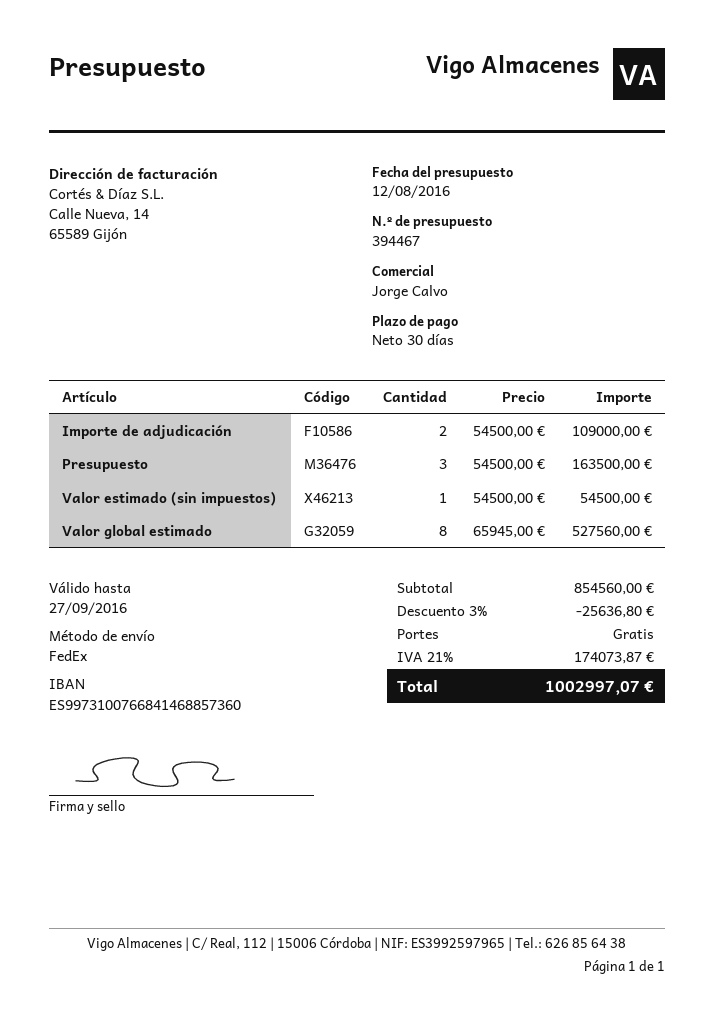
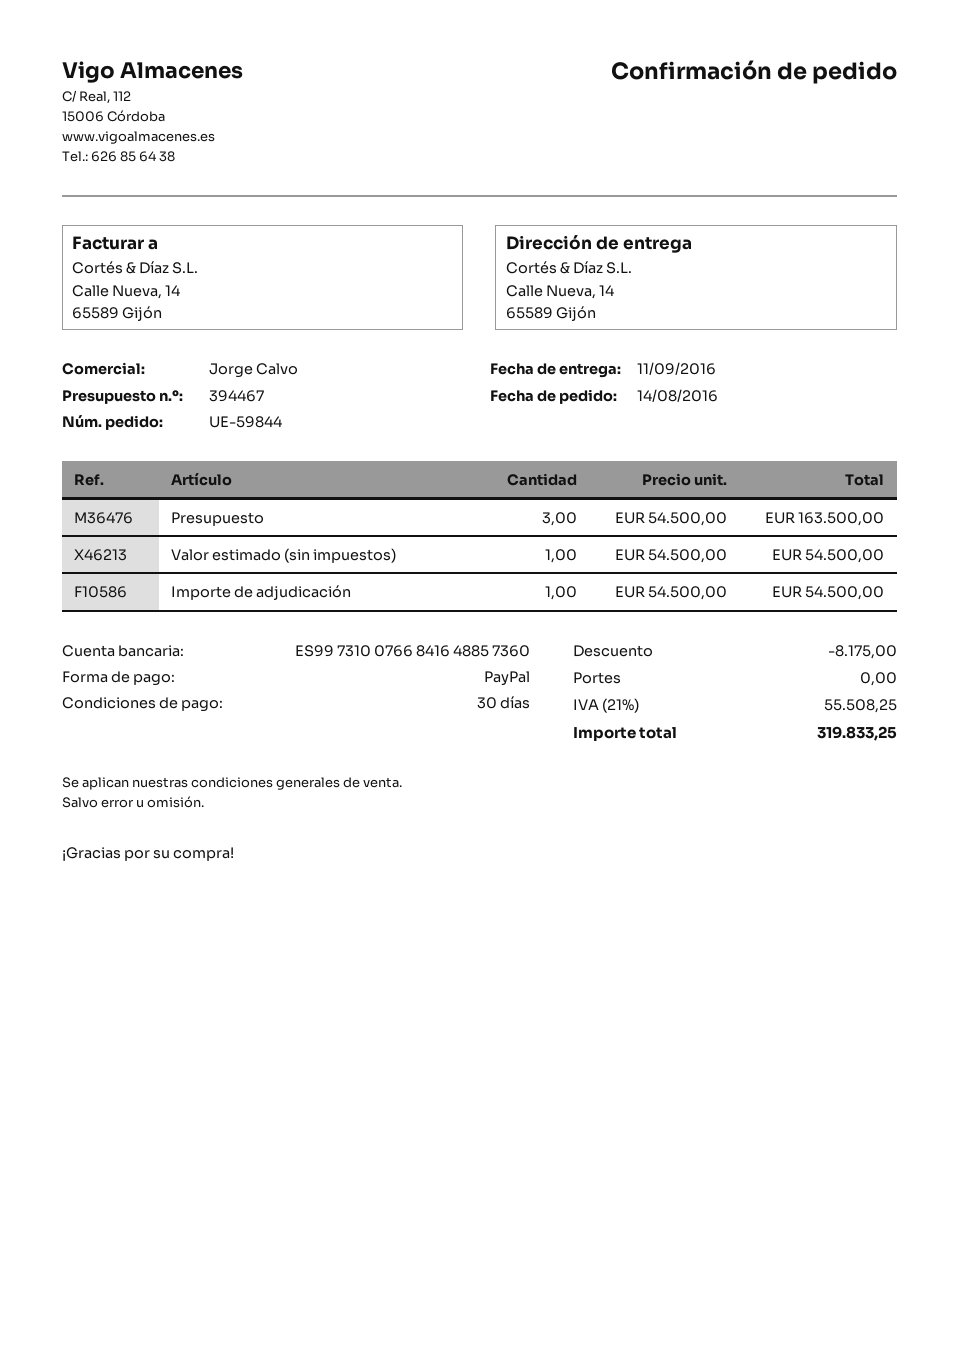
bank account: ES9973100766841468857360 -> ES9973100766841648857360
Importe de adjudicación: 2 x 54500.00 = 109000.00 -> 1 x 54500.00 = 54500.00
Valor global estimado: 8 x 65945.00 = 527560.00 -> none
discount: 25636.80 -> 8175.00
tax: 21% = 174073.87 -> 21% = 55508.25
total: 1002997.07 -> 319833.25

